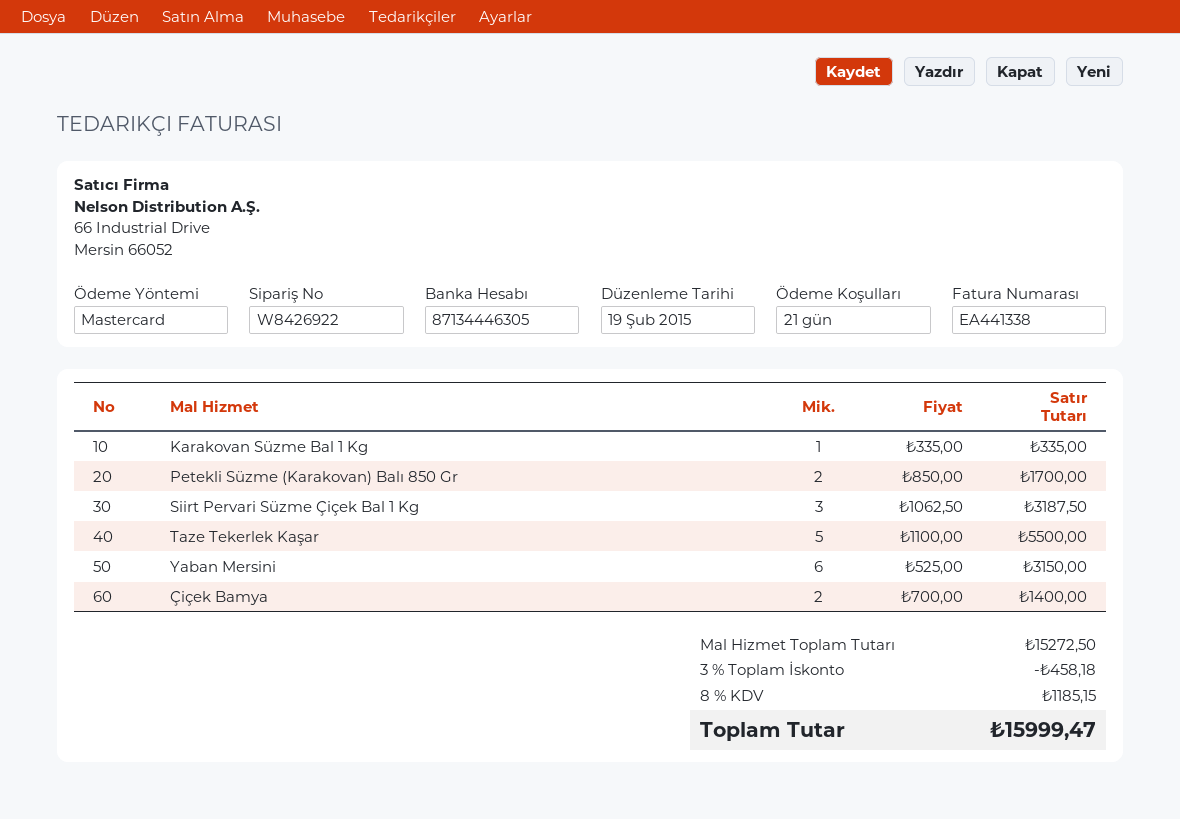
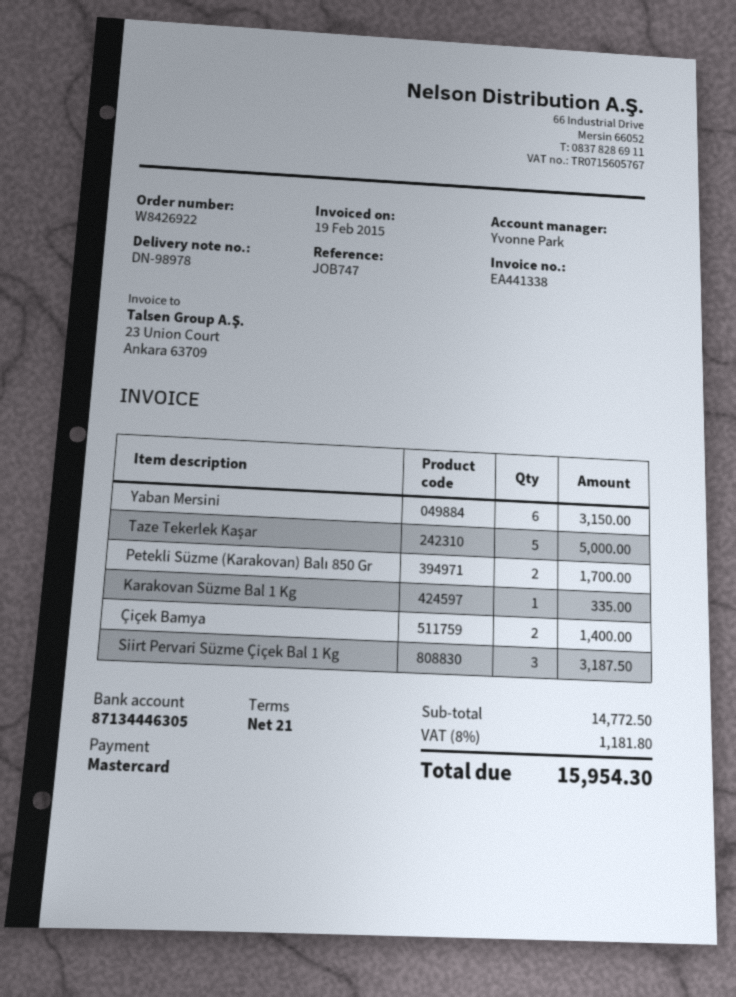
Taze Tekerlek Kaşar: 5 for 5500.00 -> 5 for 5000.00
subtotal: 15272.50 -> 14772.50
discount: 3% = 458.18 -> none
tax: 8% = 1185.15 -> 8% = 1181.80
total: 15999.47 -> 15954.30

